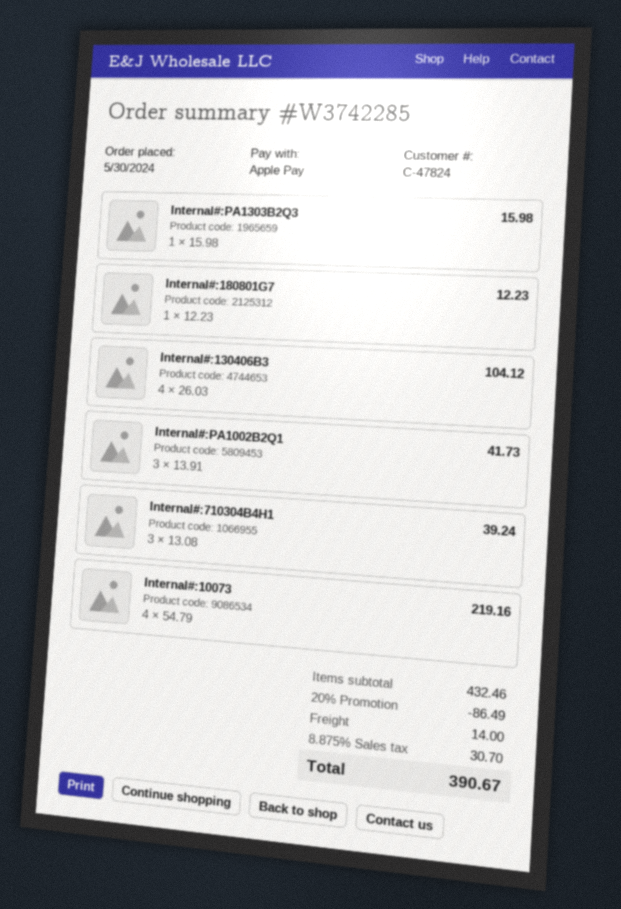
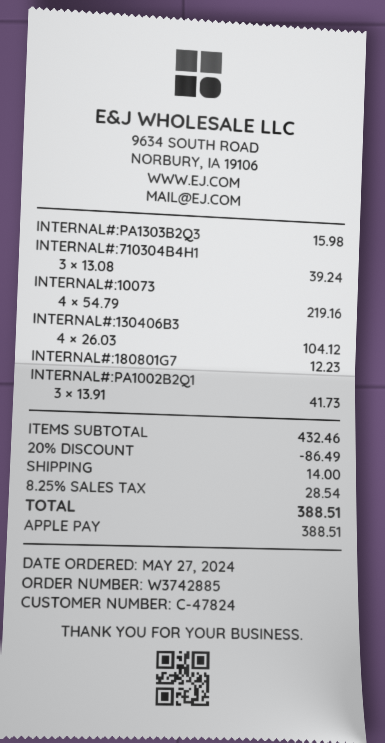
order number: W3742285 -> W3742885
order date: 2024-05-30 -> 2024-05-27
tax: 8.875% = 30.70 -> 8.25% = 28.54
total: 390.67 -> 388.51

